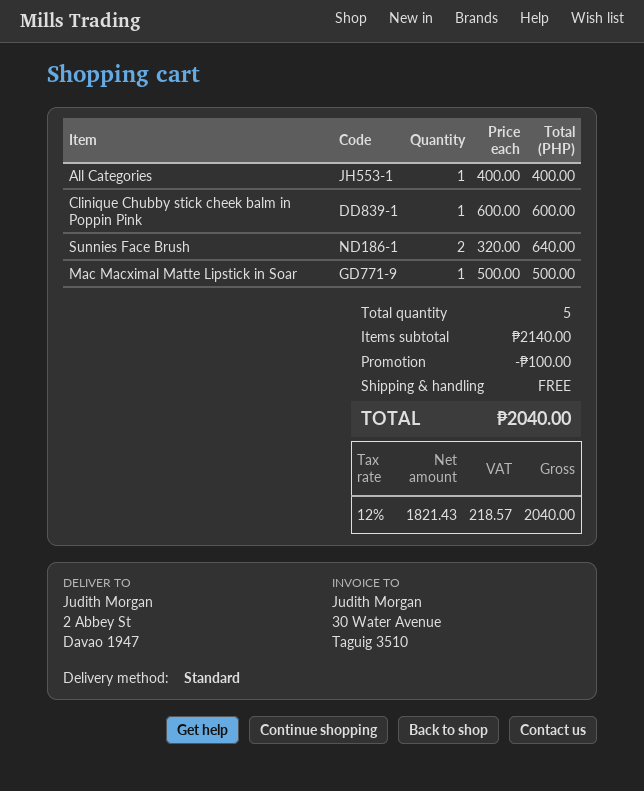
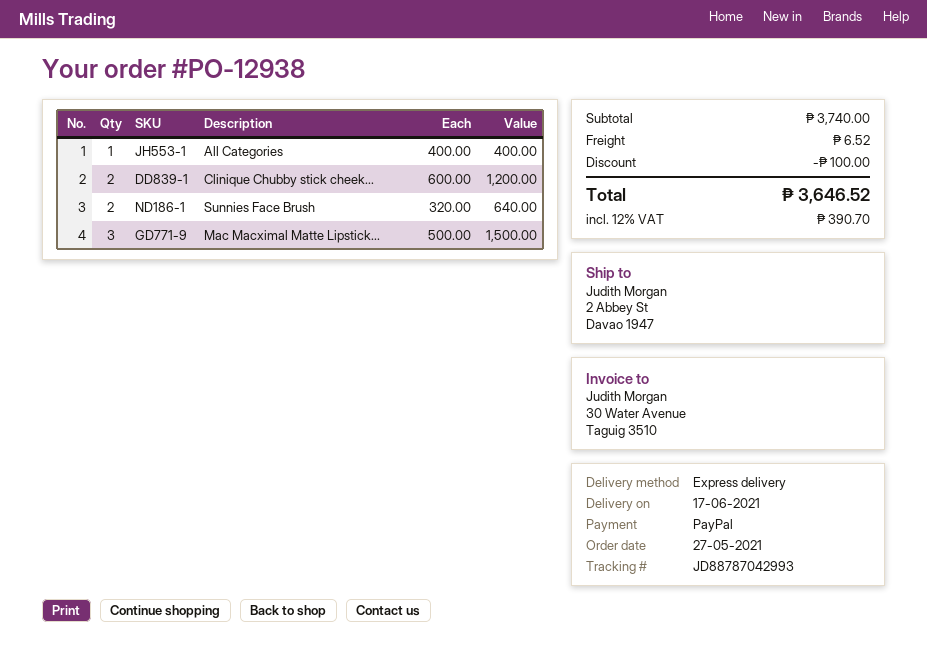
shipping method: standard -> express
Clinique Chubby stick cheek balm in Poppin Pink: 1 x 600.00 = 600.00 -> 2 x 600.00 = 1200.00
Mac Macximal Matte Lipstick in Soar: 1 x 500.00 = 500.00 -> 3 x 500.00 = 1500.00
subtotal: 2140.00 -> 3740.00
shipping: 0.00 -> 6.52
tax: 12% = 218.57 -> 12% = 390.70
total: 2040.00 -> 3646.52

